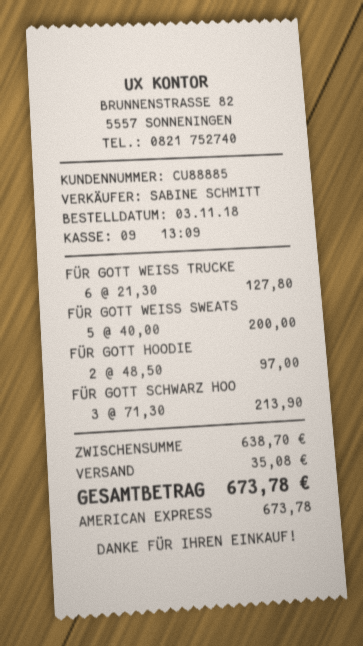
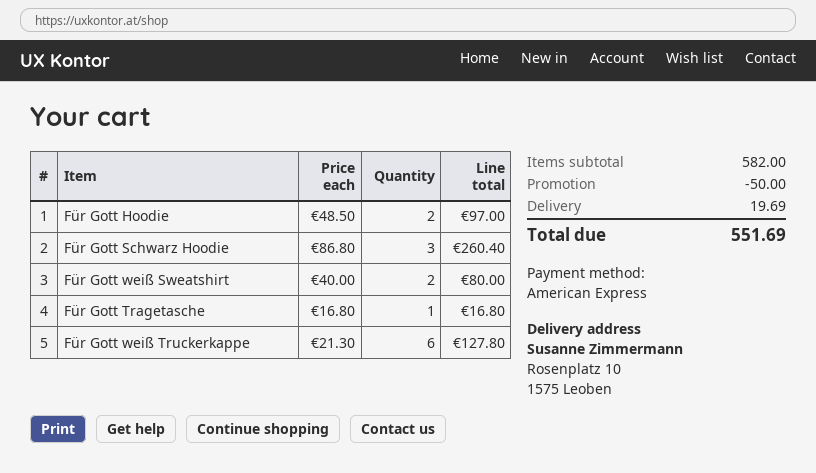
FÜR GOTT WEISS SWEATS: 5 x 40.00 = 200.00 -> 2 x 40.00 = 80.00
FÜR GOTT SCHWARZ HOO: 3 x 71.30 = 213.90 -> 3 x 86.80 = 260.40
Für Gott Tragetasche: none -> 1 x 16.80 = 16.80
subtotal: 638.70 -> 582.00
discount: none -> 50.00
shipping: 35.08 -> 19.69
total: 673.78 -> 551.69

